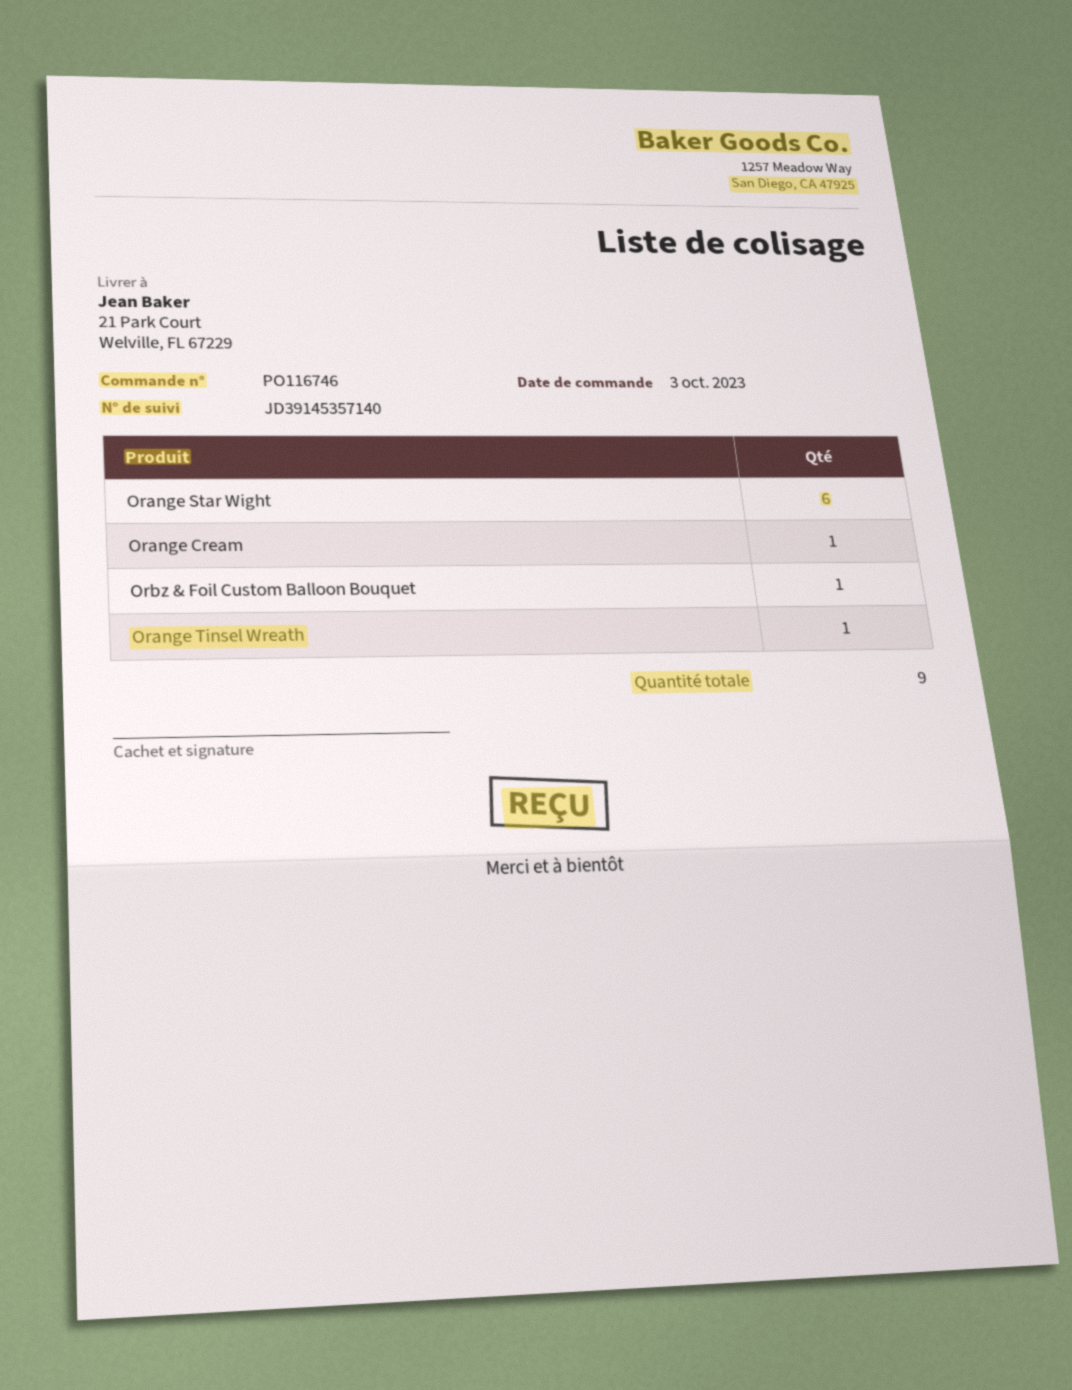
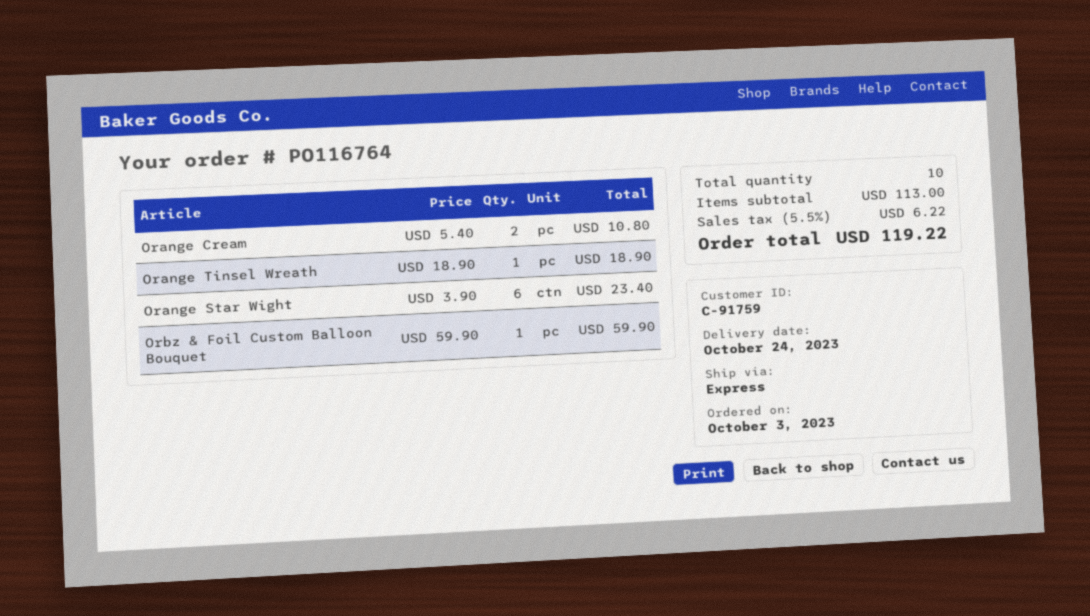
order number: PO116746 -> PO116764
Orange Cream: 1 -> 2
total quantity: 9 -> 10

